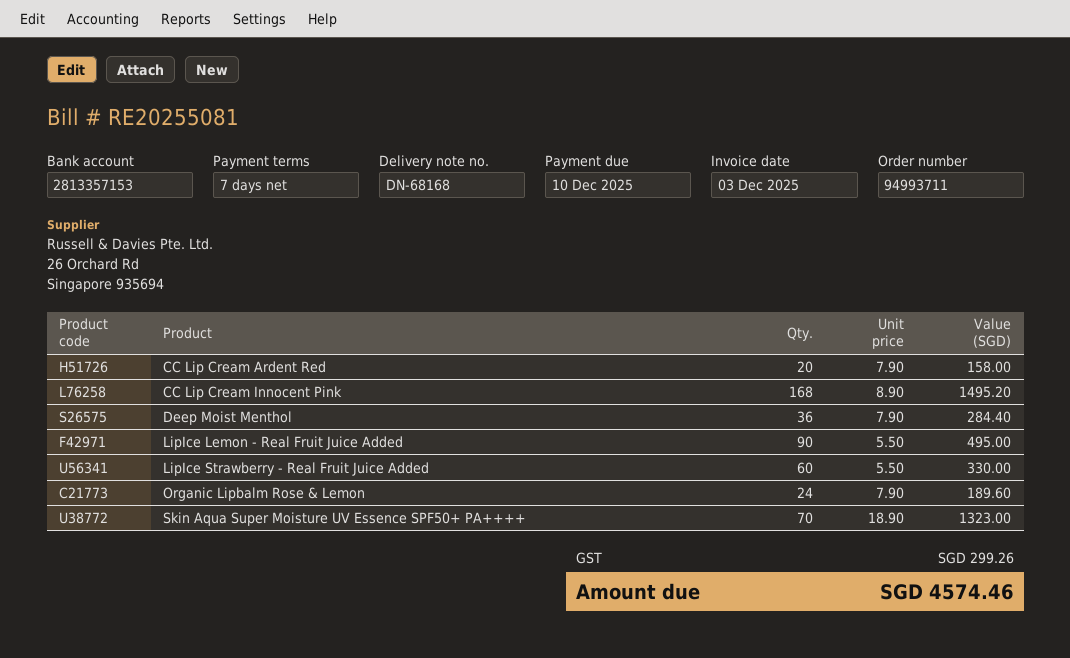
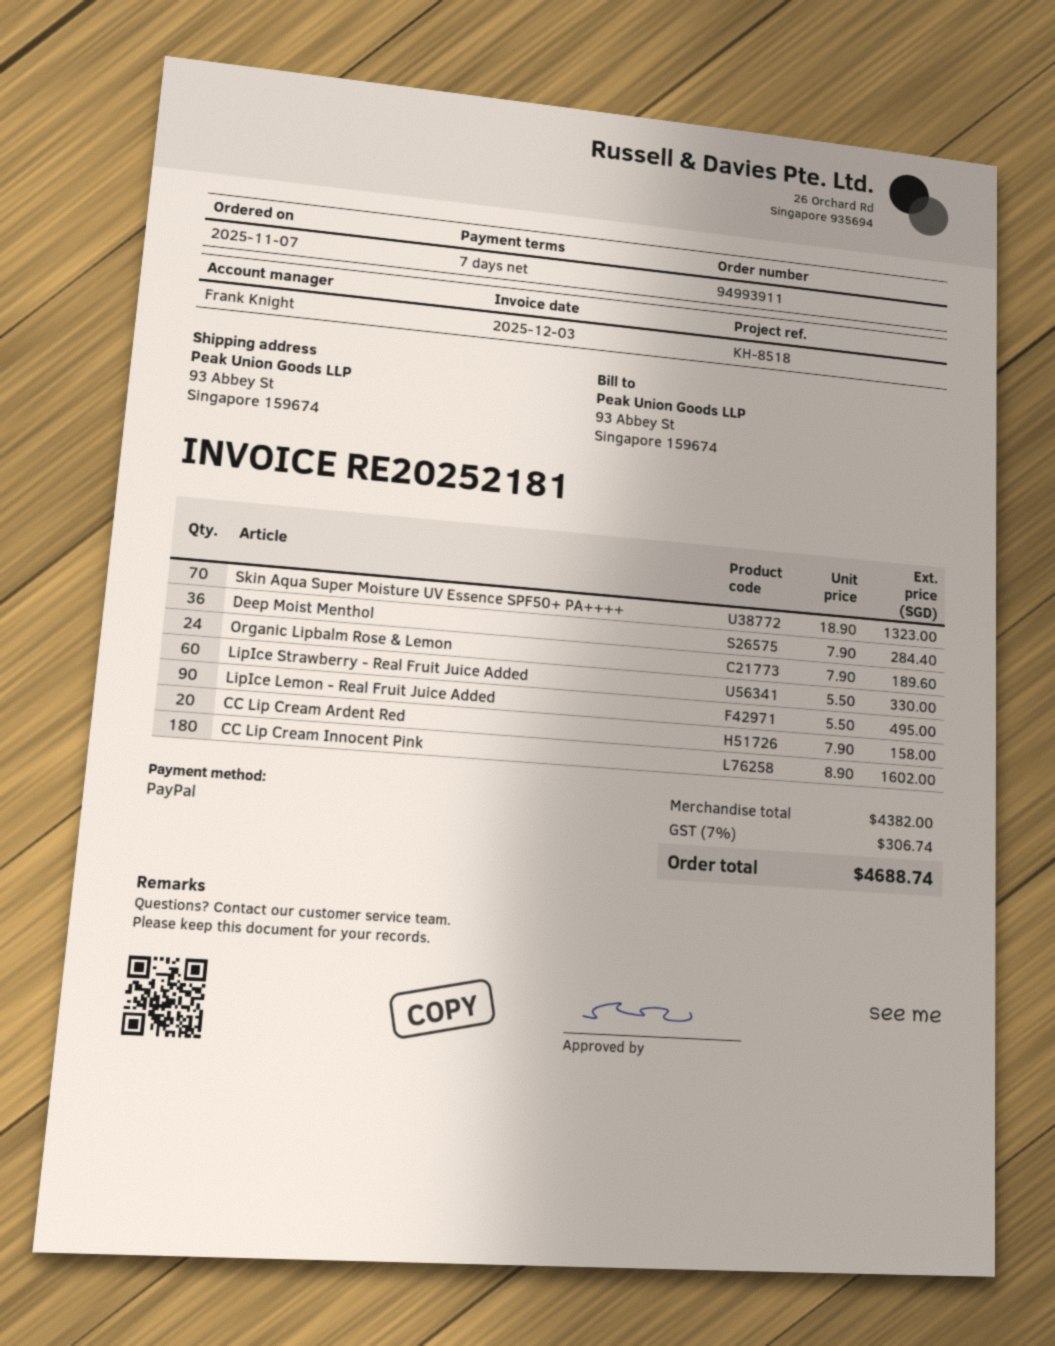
order number: 94993711 -> 94993911
invoice number: RE20255081 -> RE20252181
CC Lip Cream Innocent Pink: 168 x 8.90 = 1495.20 -> 180 x 8.90 = 1602.00
tax: 299.26 -> 306.74
total: 4574.46 -> 4688.74

